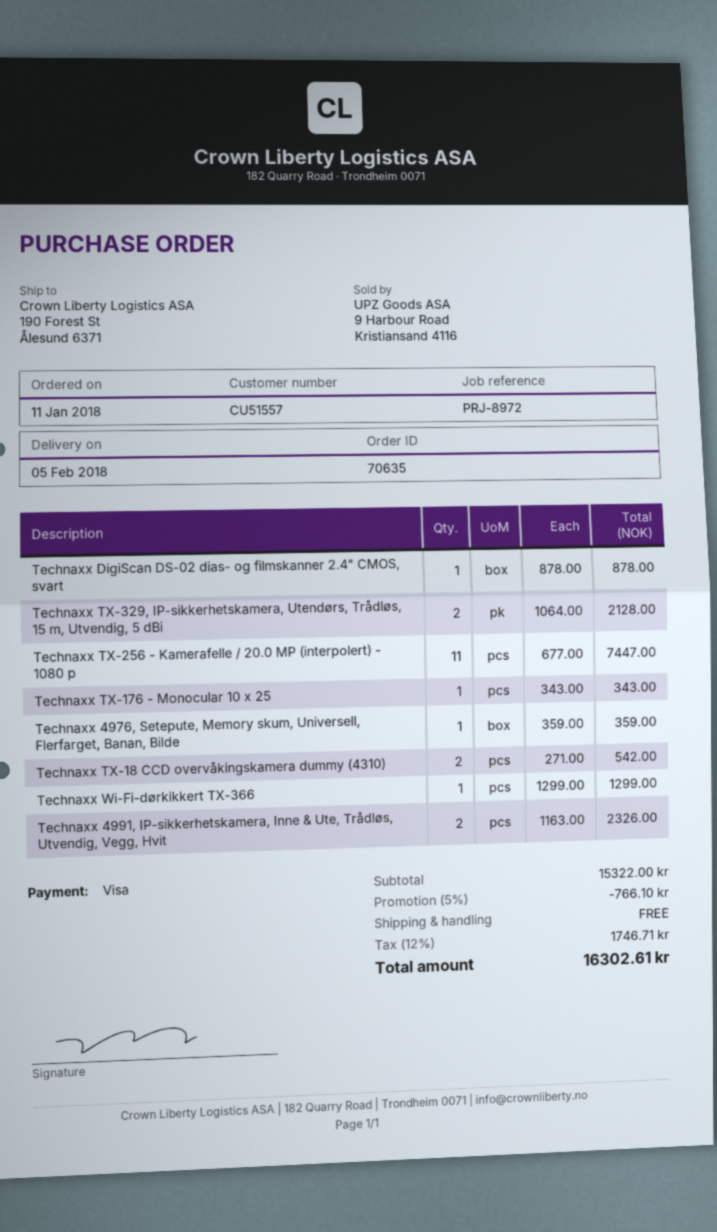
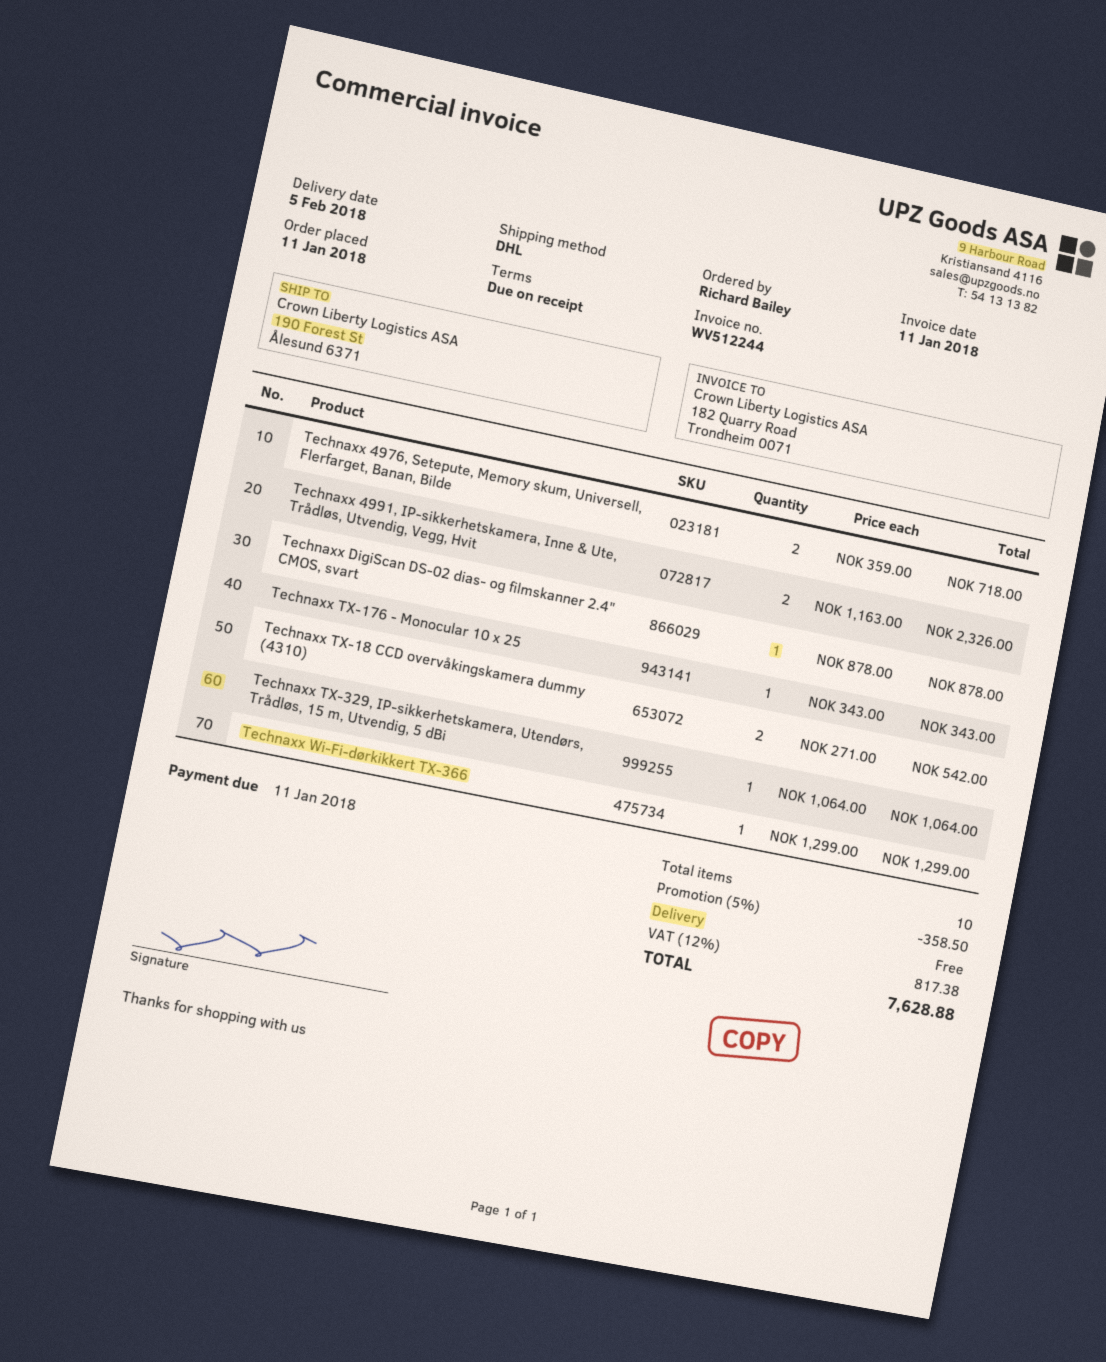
Technaxx TX-329, IP-sikkerhetskamera, Utendørs, Trådløs, 15 m, Utvendig, 5 dBi: 2 x 1064.00 = 2128.00 -> 1 x 1064.00 = 1064.00
Technaxx TX-256 - Kamerafelle / 20.0 MP (interpolert) - 1080 p: 11 x 677.00 = 7447.00 -> none
Technaxx 4976, Setepute, Memory skum, Universell, Flerfarget, Banan, Bilde: 1 x 359.00 = 359.00 -> 2 x 359.00 = 718.00
discount: 5% = 766.10 -> 5% = 358.50
tax: 12% = 1746.71 -> 12% = 817.38
total: 16302.61 -> 7628.88

